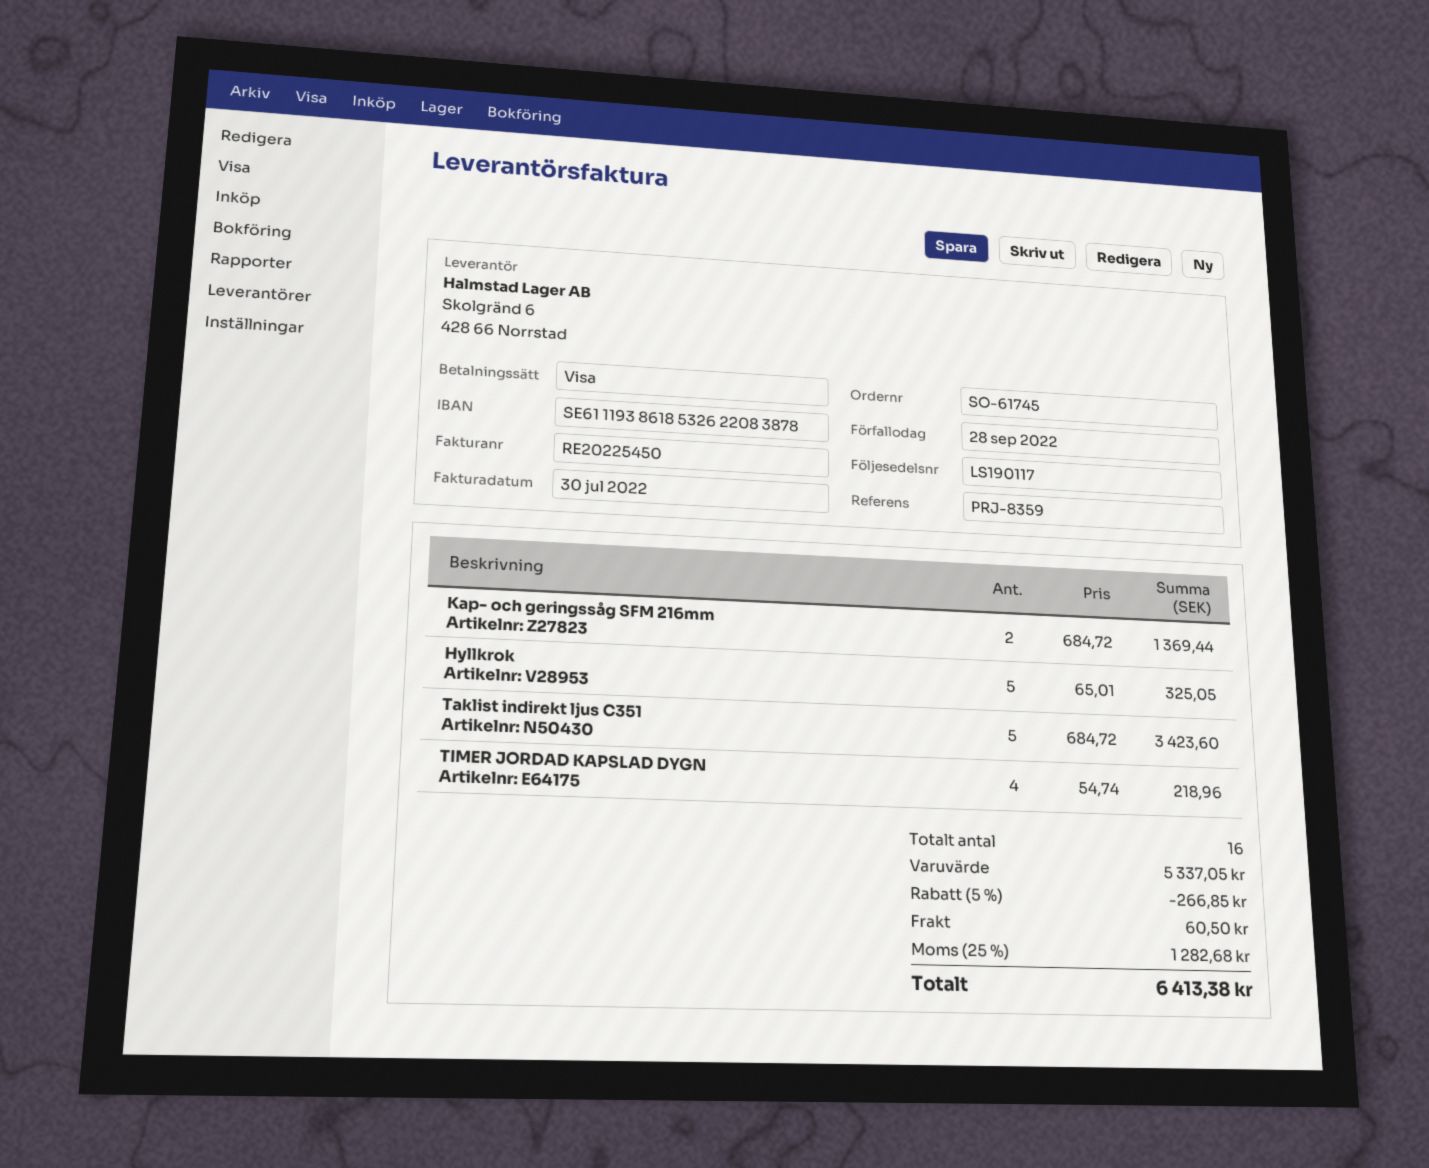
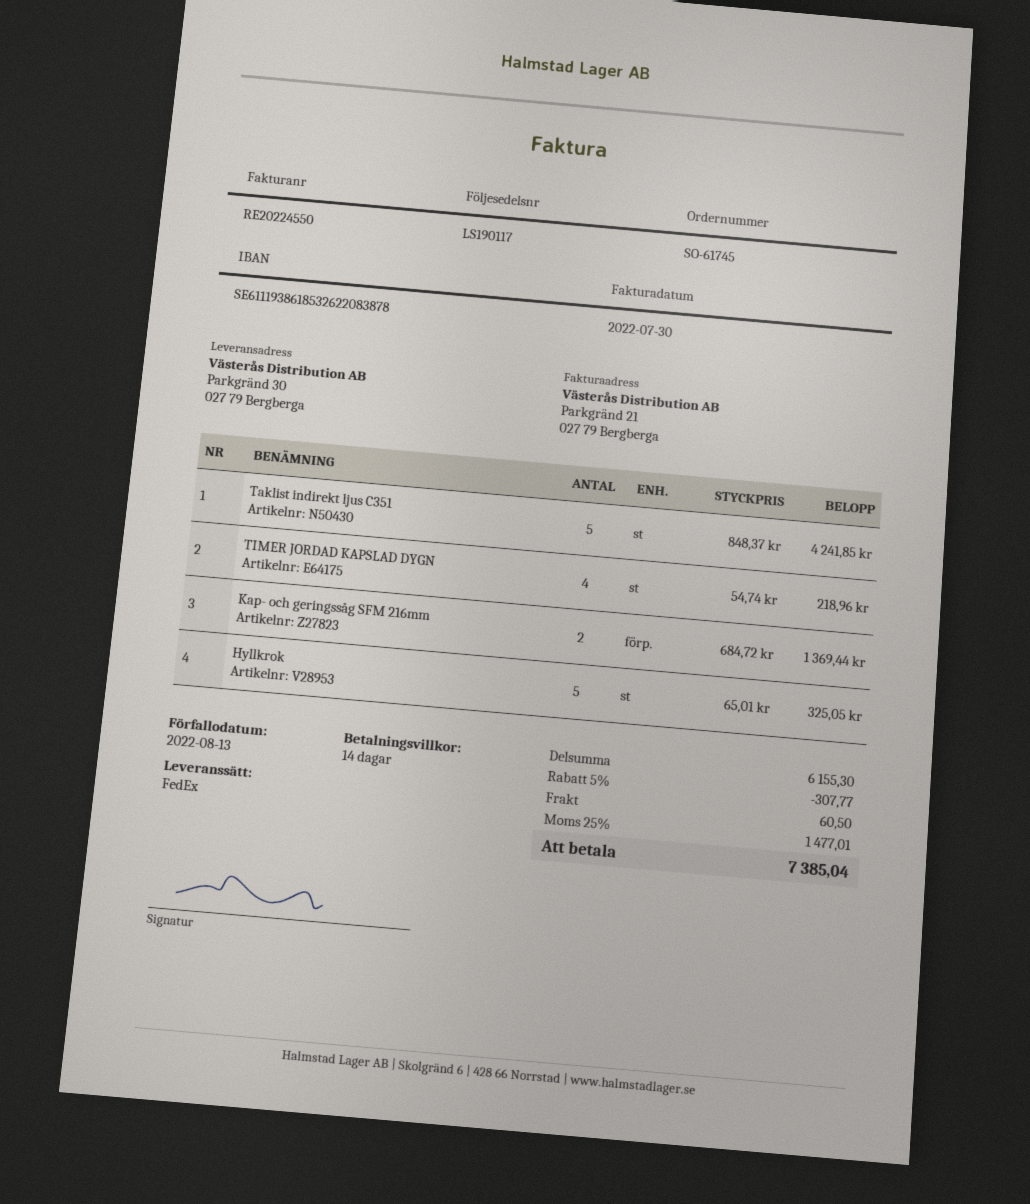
invoice number: RE20225450 -> RE20224550
due date: 2022-09-28 -> 2022-08-13
Taklist indirekt ljus C351: 5 x 684.72 = 3423.60 -> 5 x 848.37 = 4241.85
subtotal: 5337.05 -> 6155.30
discount: 5% = 266.85 -> 5% = 307.77
tax: 25% = 1282.68 -> 25% = 1477.01
total: 6413.38 -> 7385.04

